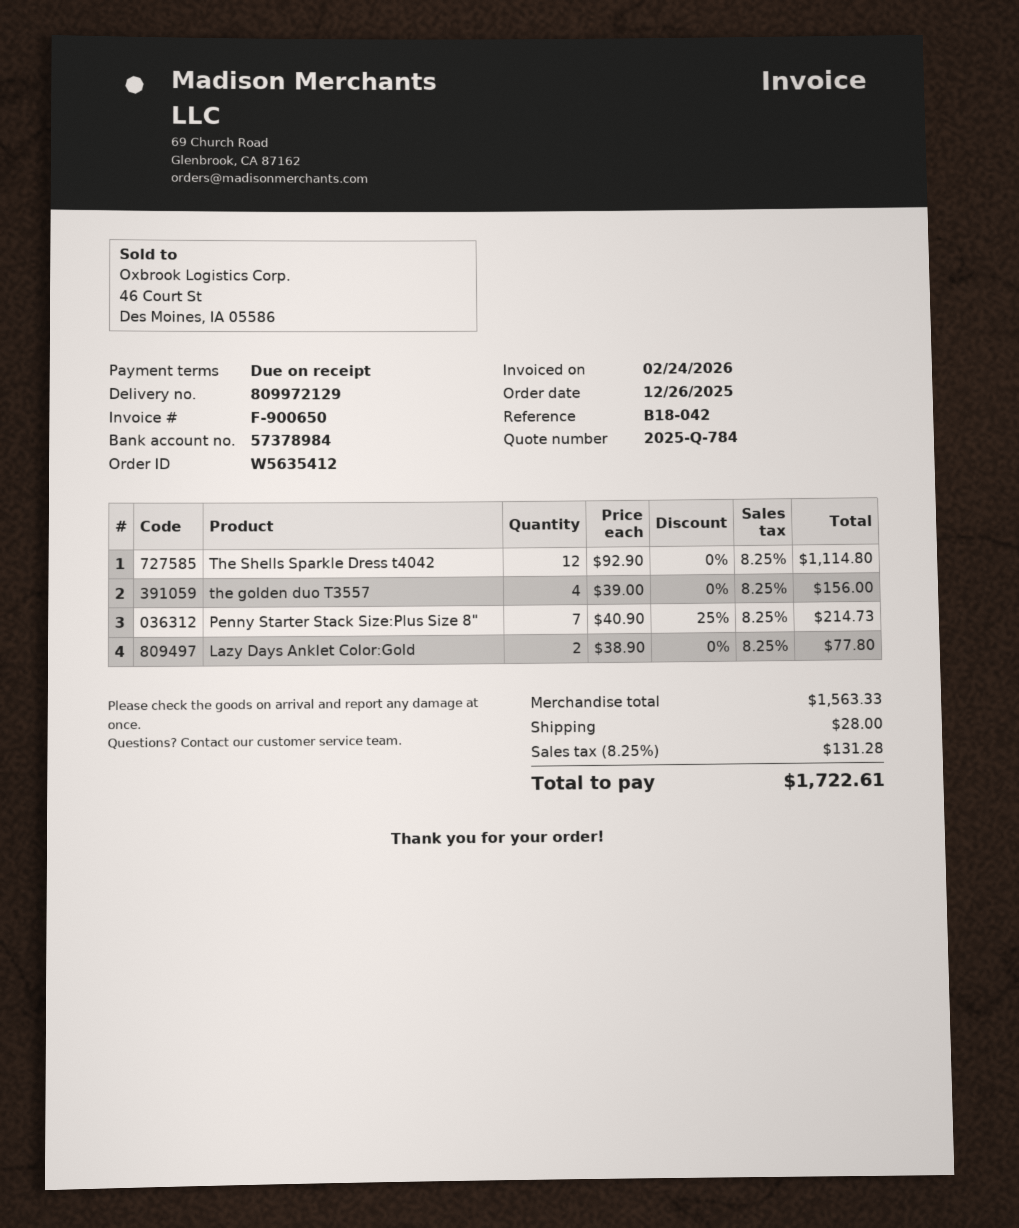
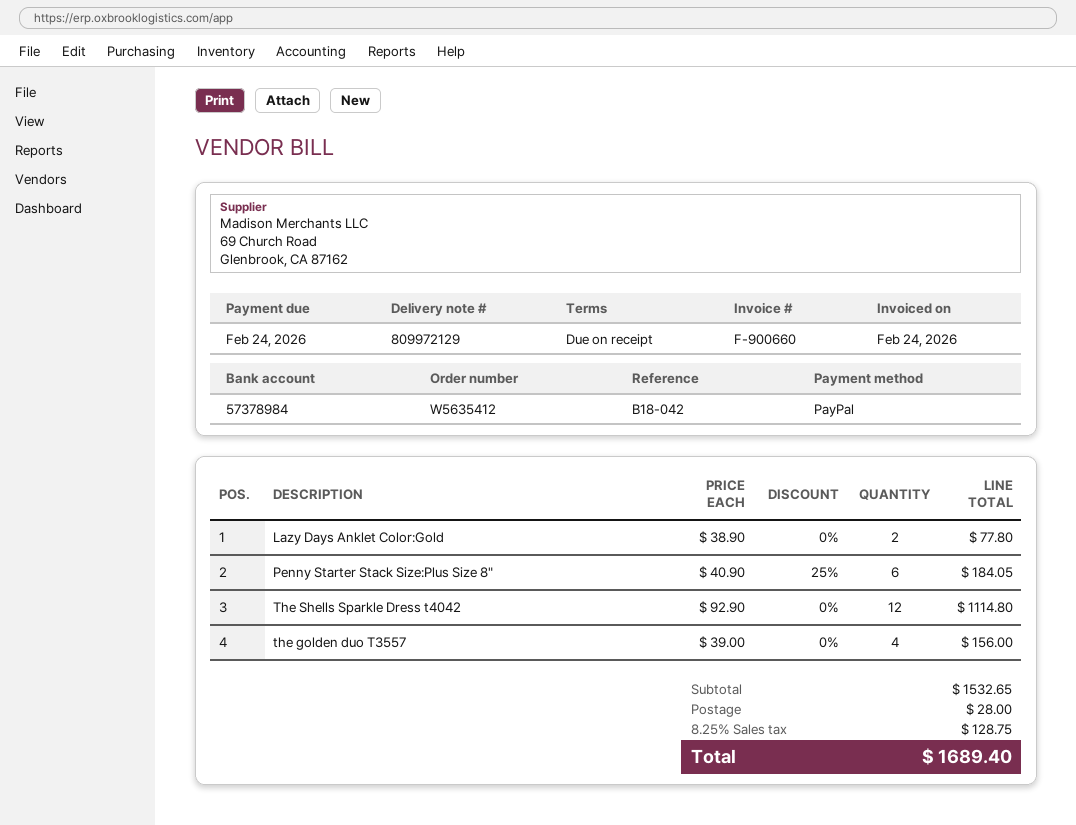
invoice number: F-900650 -> F-900660
Penny Starter Stack Size:Plus Size 8": 7 x 40.90 - 25% = 214.73 -> 6 x 40.90 - 25% = 184.05
subtotal: 1563.33 -> 1532.65
tax: 8.25% = 131.28 -> 8.25% = 128.75
total: 1722.61 -> 1689.40

